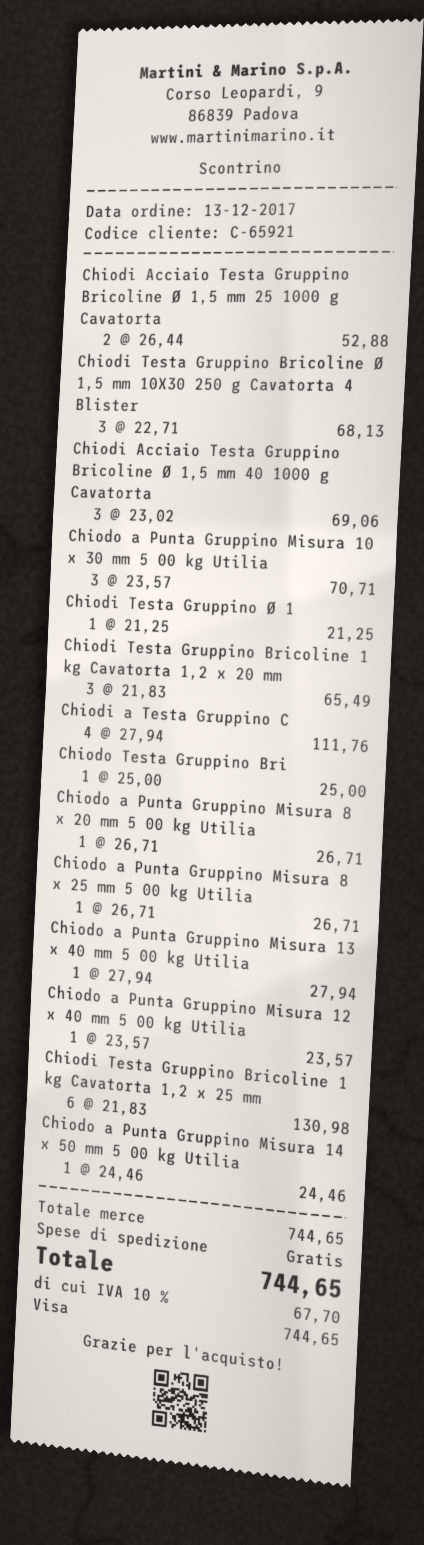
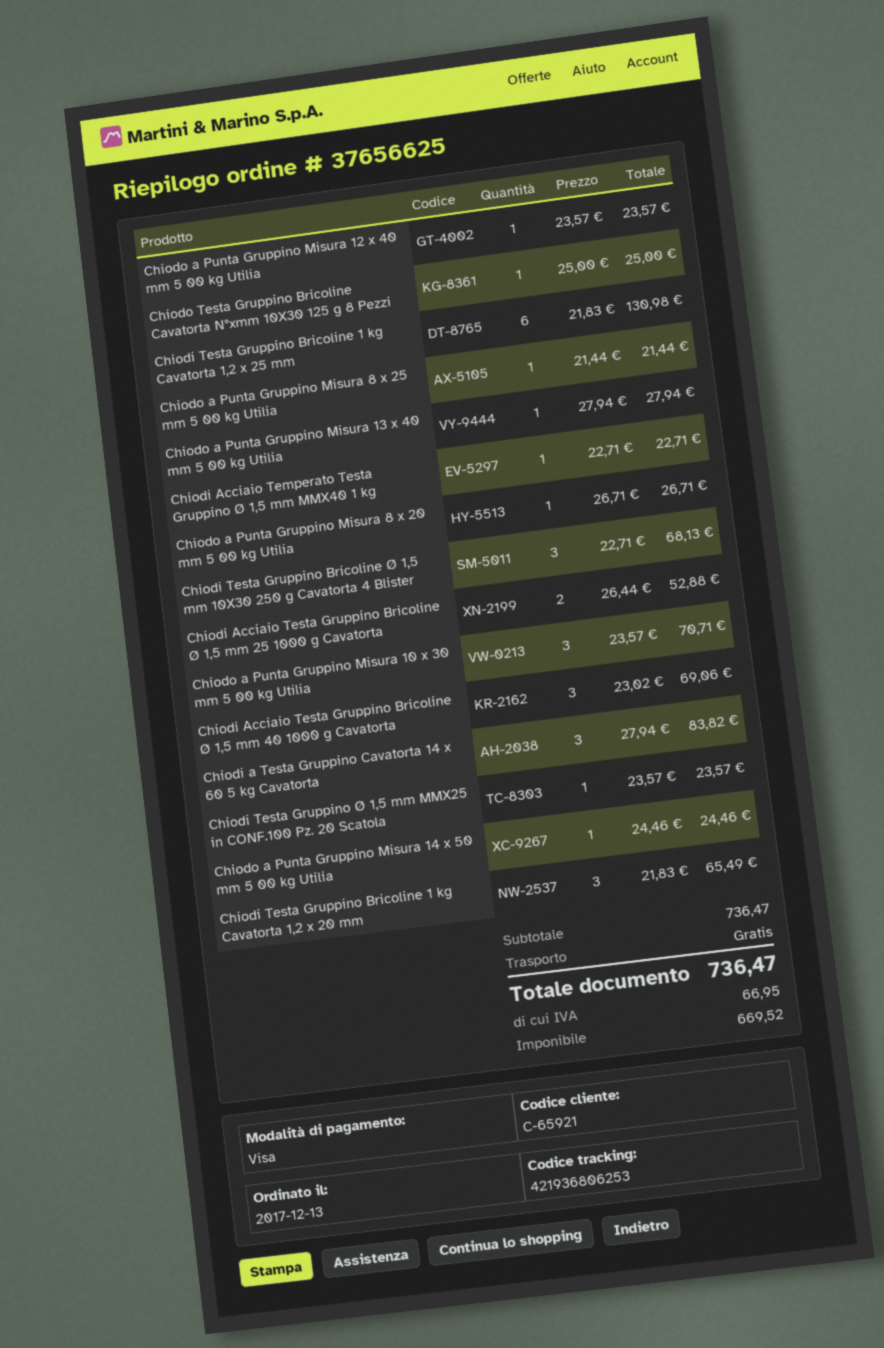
Chiodi Testa Gruppino Ø 1: 1 x 21.25 = 21.25 -> 1 x 23.57 = 23.57
Chiodi a Testa Gruppino C: 4 x 27.94 = 111.76 -> 3 x 27.94 = 83.82
Chiodo a Punta Gruppino Misura 8 x 25 mm 5 00 kg Utilia: 1 x 26.71 = 26.71 -> 1 x 21.44 = 21.44
Chiodi Acciaio Temperato Testa Gruppino Ø 1,5 mm MMX40 1 kg: none -> 1 x 22.71 = 22.71
subtotal: 744.65 -> 736.47
tax: 67.70 -> 66.95
total: 744.65 -> 736.47

